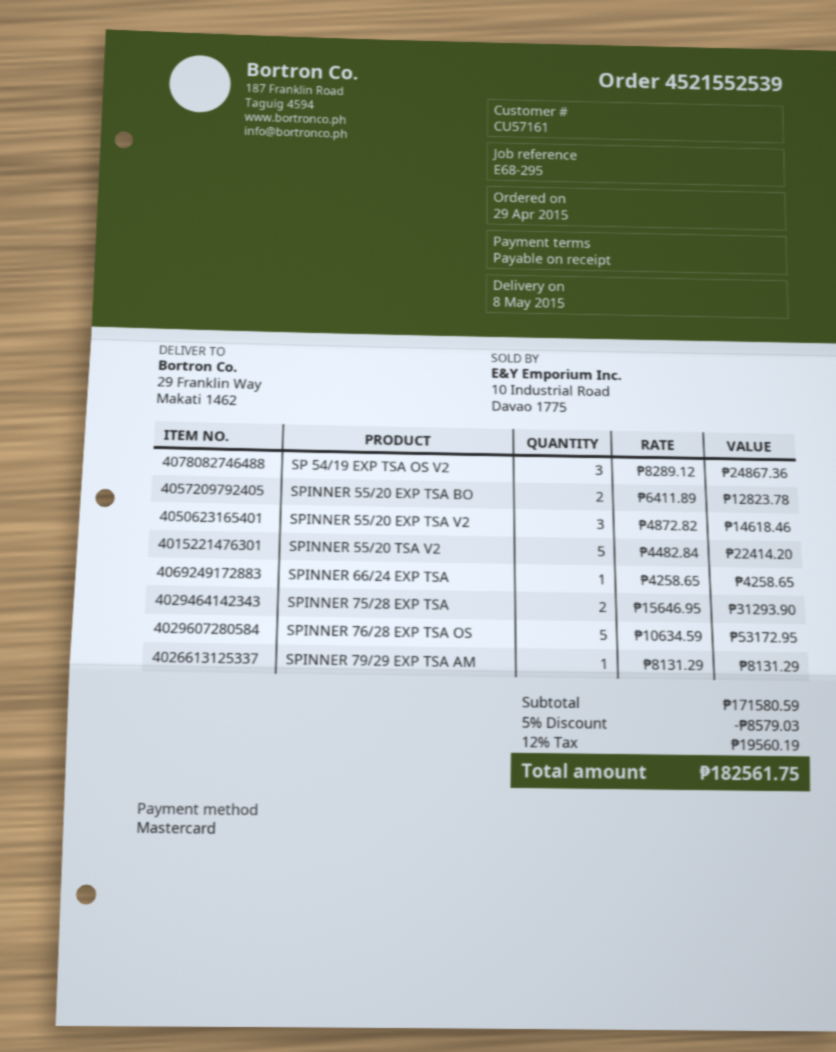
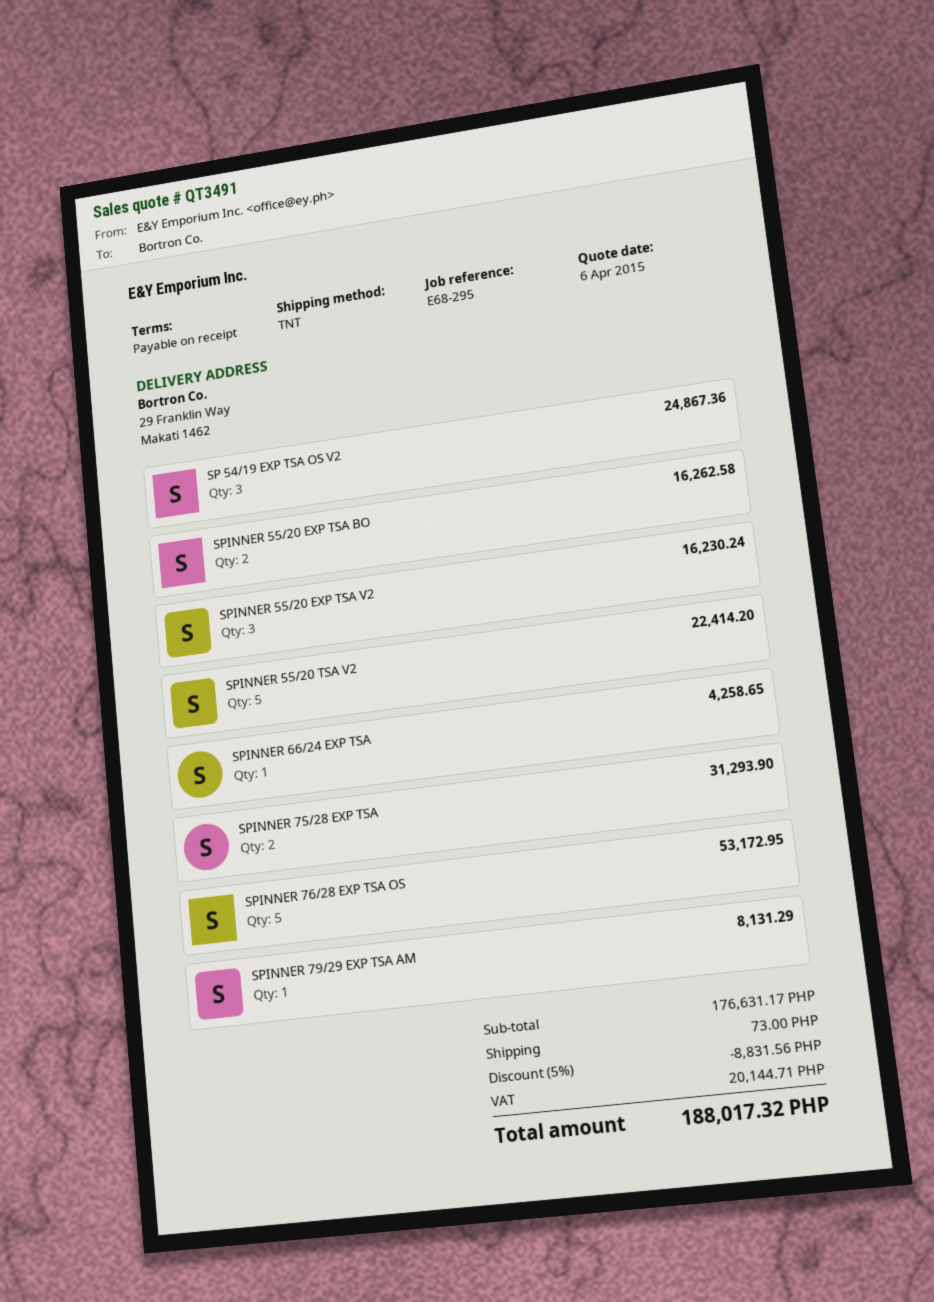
SPINNER 55/20 EXP TSA BO: 2 for 12823.78 -> 2 for 16262.58
SPINNER 55/20 EXP TSA V2: 3 for 14618.46 -> 3 for 16230.24
subtotal: 171580.59 -> 176631.17
discount: 5% = 8579.03 -> 5% = 8831.56
shipping: none -> 73.00
tax: 19560.19 -> 20144.71
total: 182561.75 -> 188017.32

